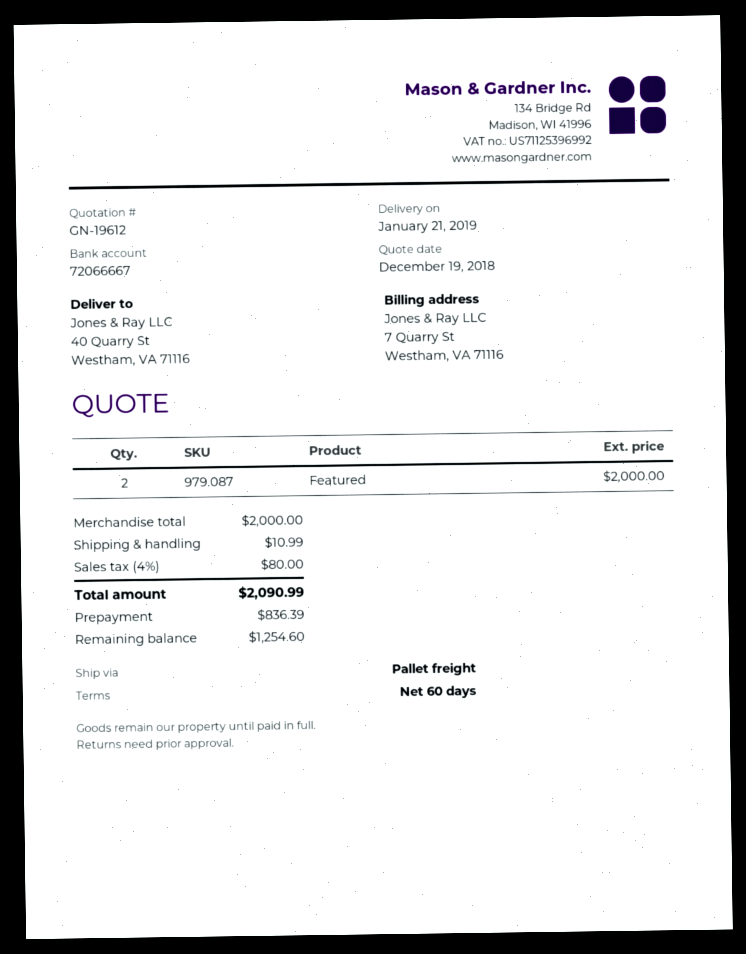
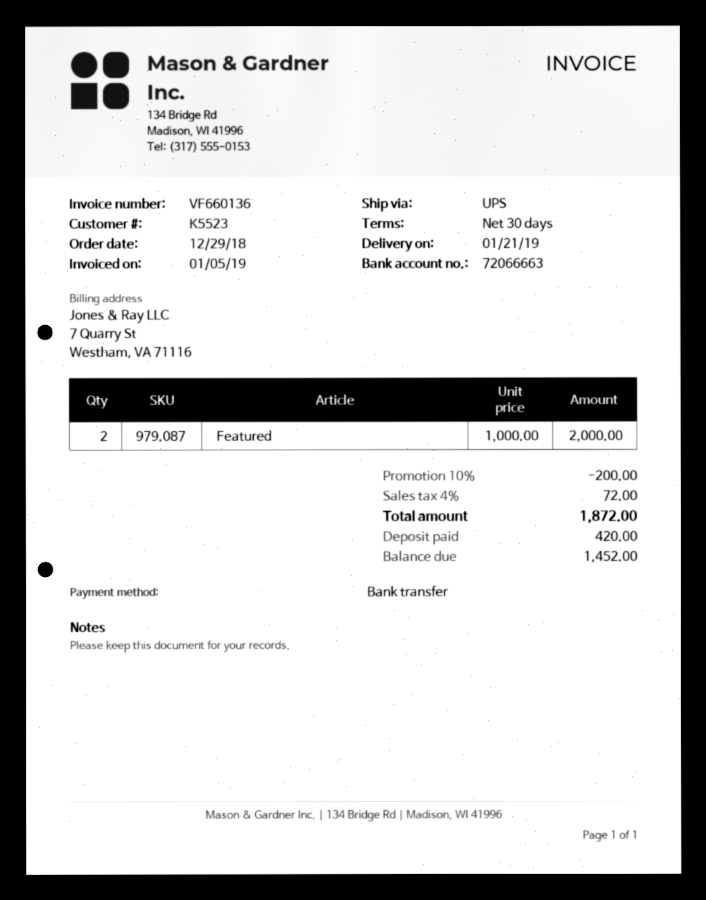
payment terms: 60 days -> 30 days
bank account: 72066667 -> 72066663
shipping method: pallet freight -> UPS
discount: none -> 10% = 200.00
shipping: 10.99 -> none
tax: 4% = 80.00 -> 4% = 72.00
total: 2090.99 -> 1872.00
deposit: 836.39 -> 420.00
balance: 1254.60 -> 1452.00

